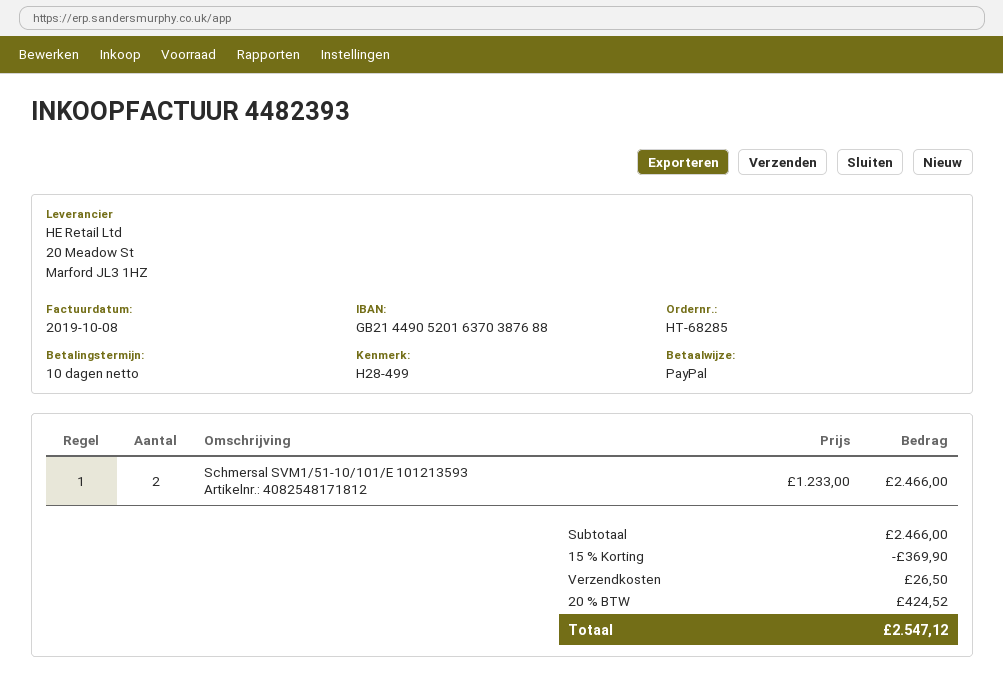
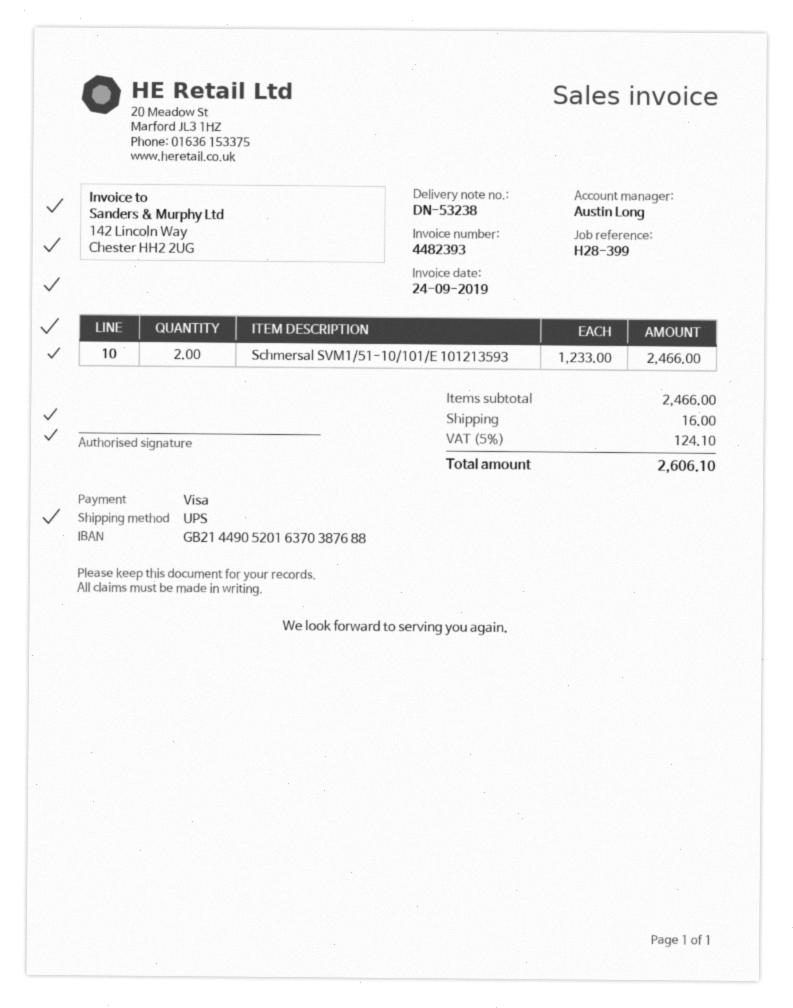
invoice date: 2019-10-08 -> 2019-09-24
reference: H28-499 -> H28-399
payment method: PayPal -> Visa
discount: 15% = 369.90 -> none
shipping: 26.50 -> 16.00
tax: 20% = 424.52 -> 5% = 124.10
total: 2547.12 -> 2606.10

